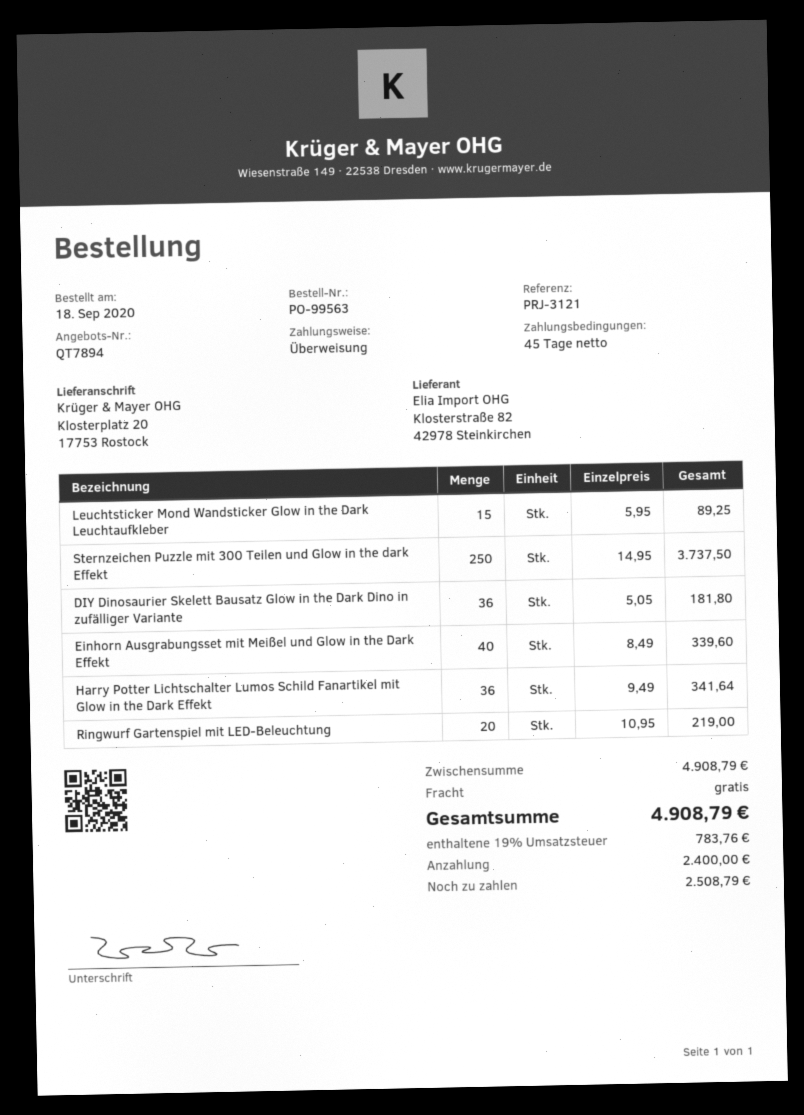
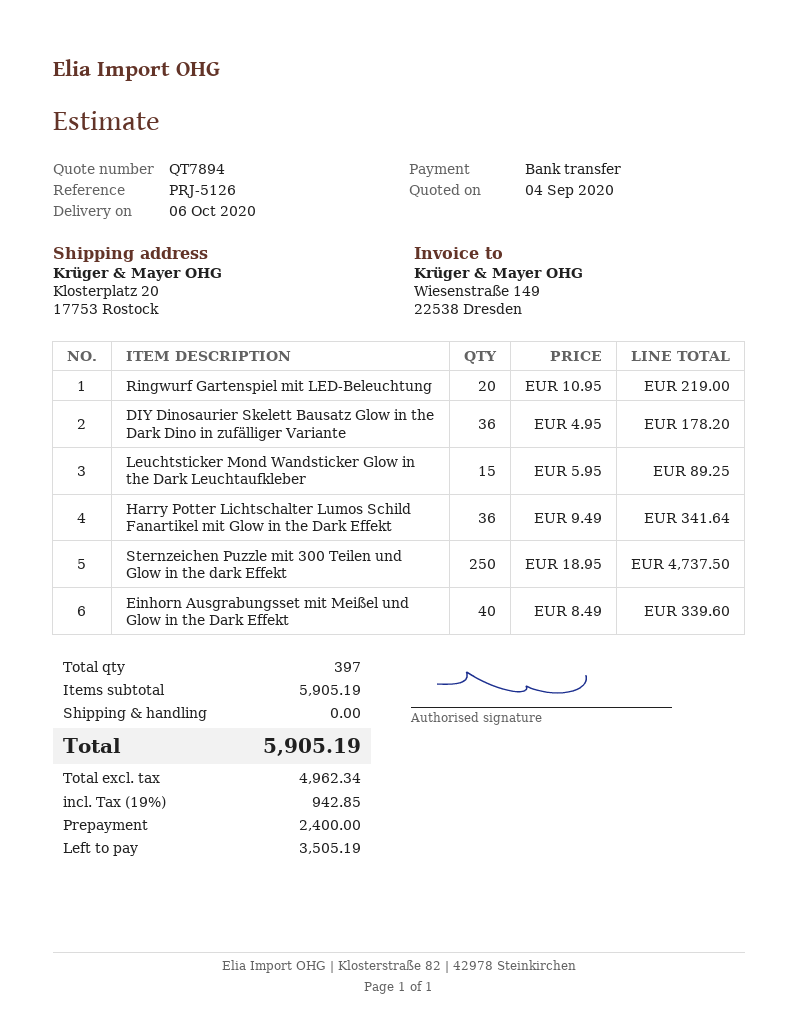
reference: PRJ-3121 -> PRJ-5126
Sternzeichen Puzzle mit 300 Teilen und Glow in the dark Effekt: 250 x 14.95 = 3737.50 -> 250 x 18.95 = 4737.50
DIY Dinosaurier Skelett Bausatz Glow in the Dark Dino in zufälliger Variante: 36 x 5.05 = 181.80 -> 36 x 4.95 = 178.20
subtotal: 4908.79 -> 5905.19
tax: 19% = 783.76 -> 19% = 942.85
total: 4908.79 -> 5905.19
balance: 2508.79 -> 3505.19

